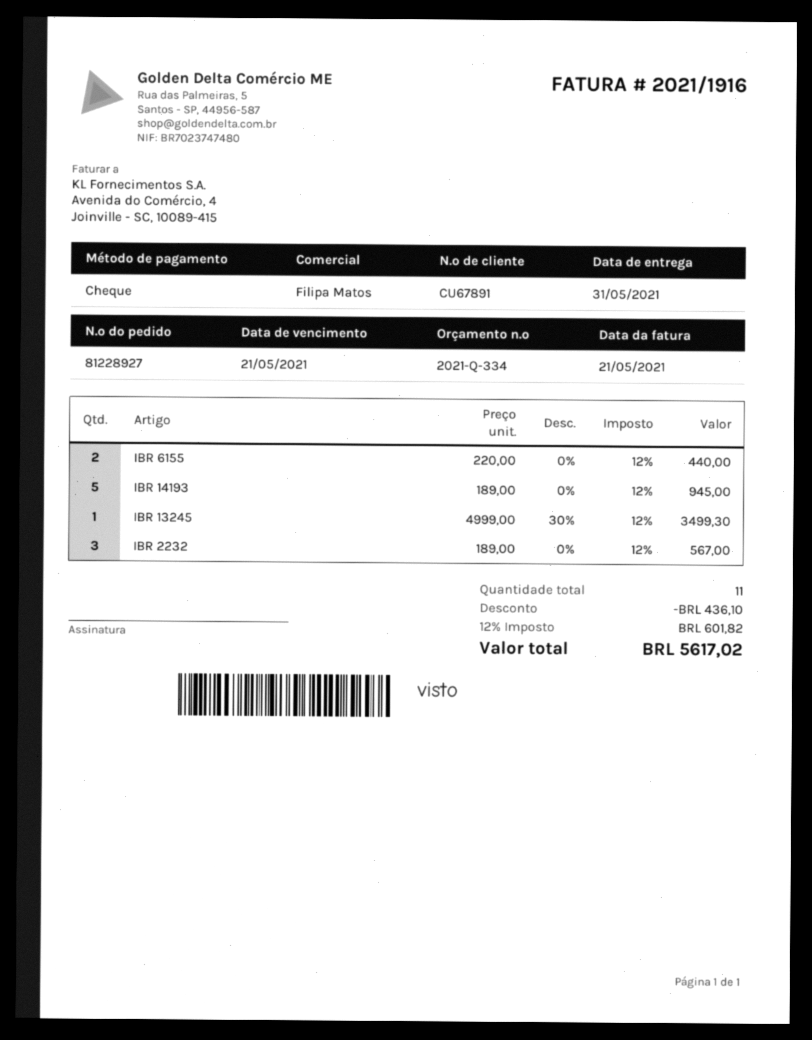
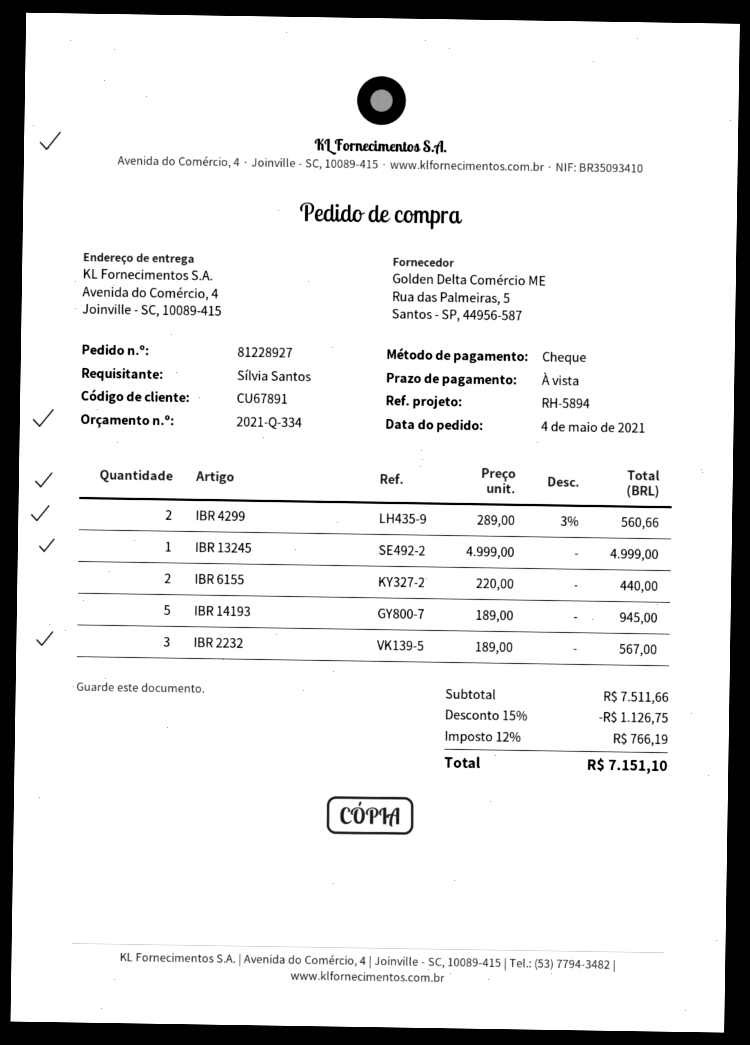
IBR 13245: 1 x 4999.00 - 30% = 3499.30 -> 1 x 4999.00 = 4999.00
IBR 4299: none -> 2 x 289.00 - 3% = 560.66
discount: 436.10 -> 1126.75
tax: 12% = 601.82 -> 12% = 766.19
total: 5617.02 -> 7151.10

